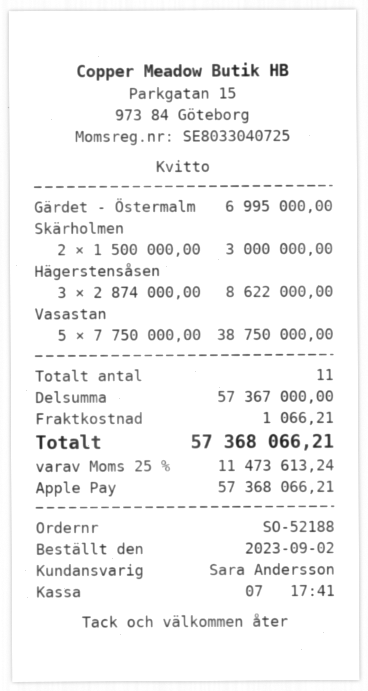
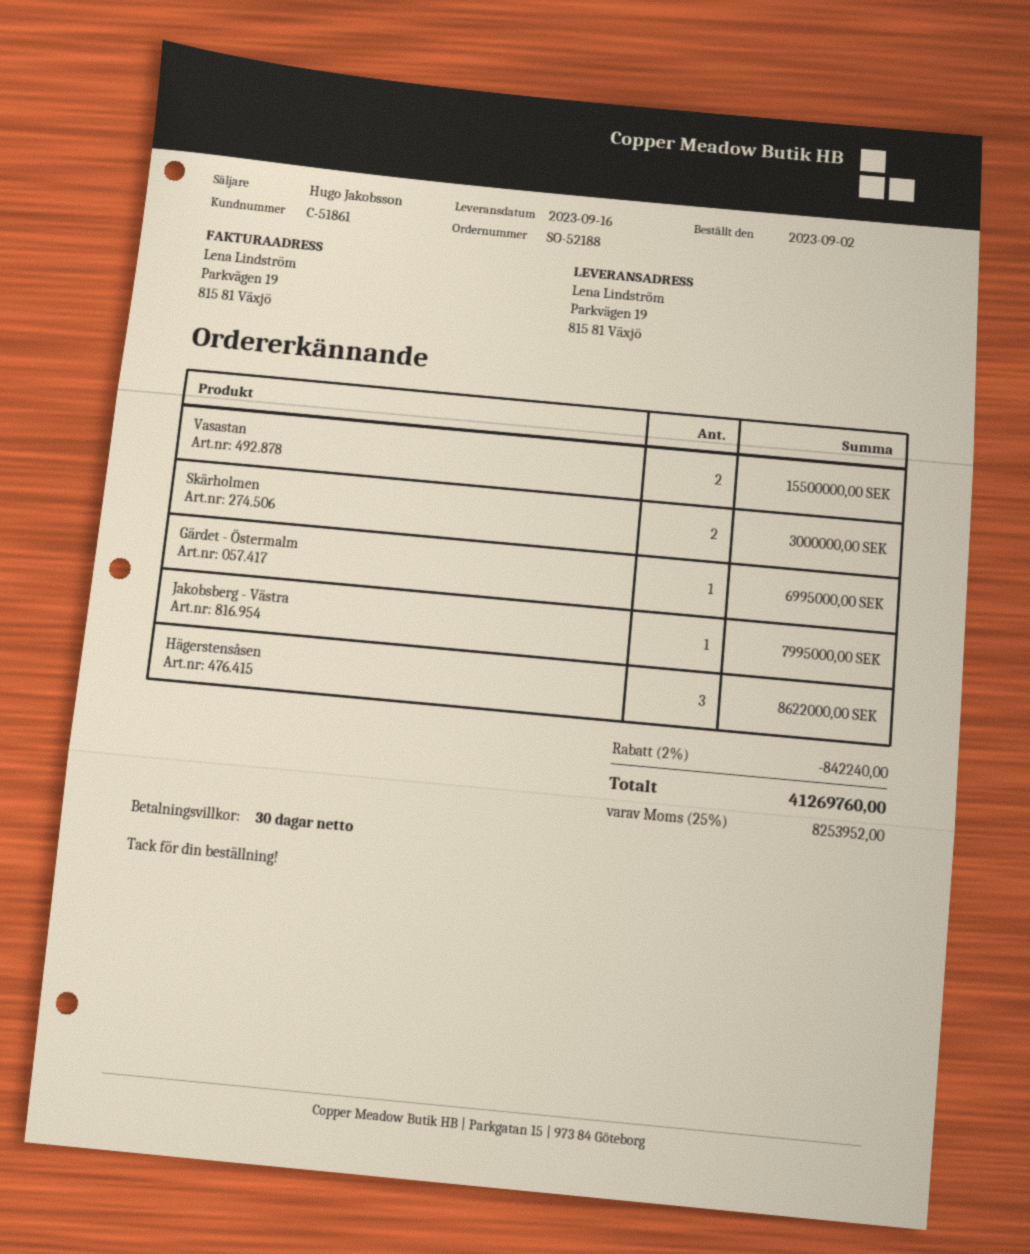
sales rep: Sara Andersson -> Hugo Jakobsson
Vasastan: 5 for 38750000.00 -> 2 for 15500000.00
Jakobsberg - Västra: none -> 1 for 7995000.00
discount: none -> 2% = 842240.00
shipping: 1066.21 -> none
tax: 25% = 11473613.24 -> 25% = 8253952.00
total: 57368066.21 -> 41269760.00

